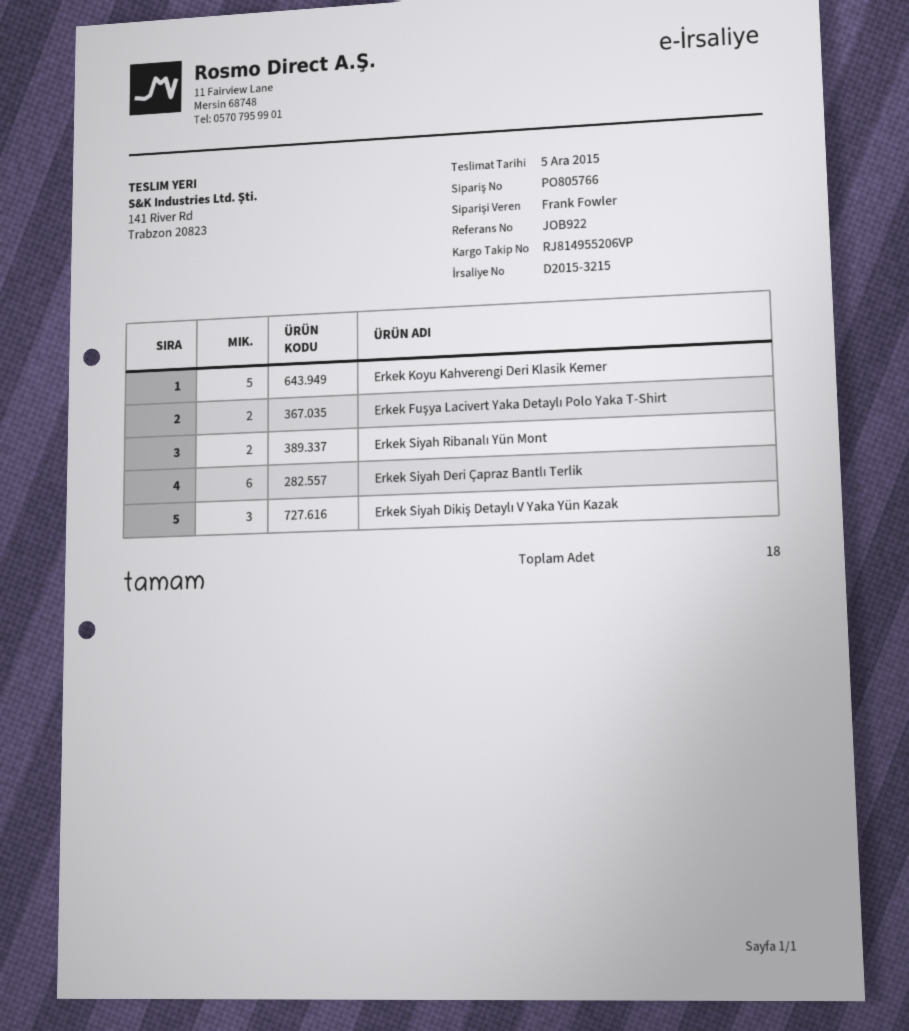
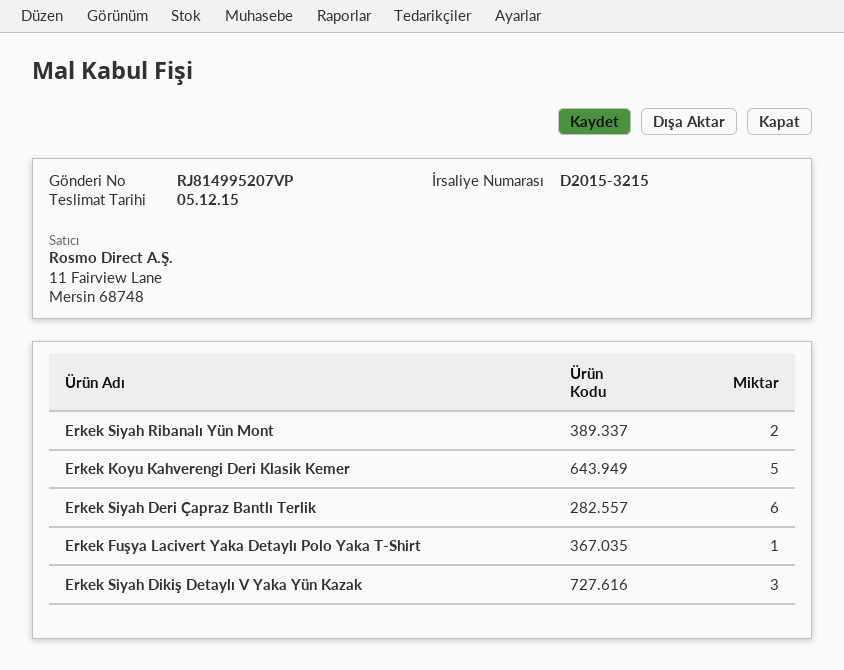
tracking number: RJ814955206VP -> RJ814995207VP
Erkek Fuşya Lacivert Yaka Detaylı Polo Yaka T-Shirt: 2 -> 1

